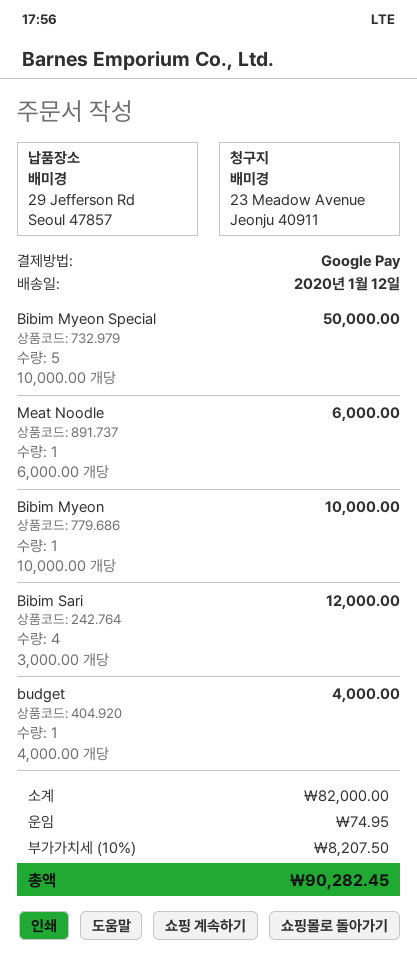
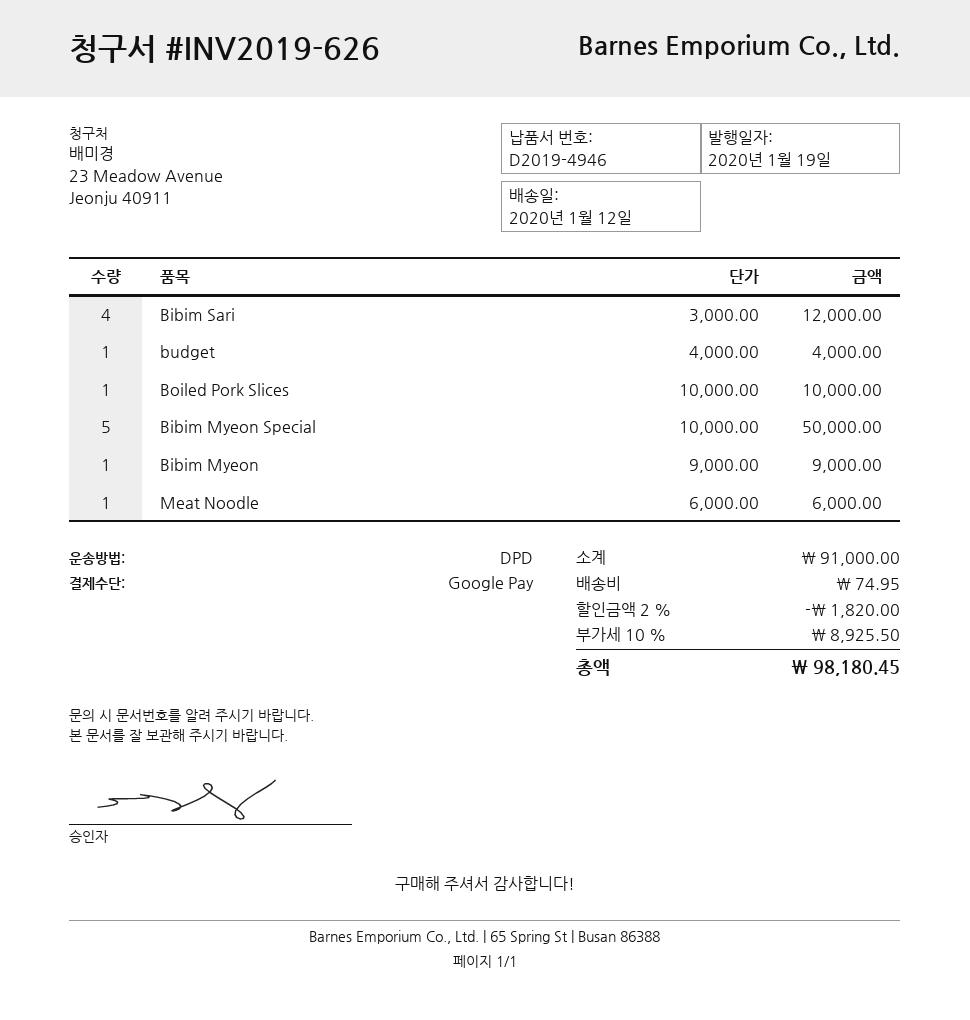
Bibim Myeon: 1 x 10000.00 = 10000.00 -> 1 x 9000.00 = 9000.00
Boiled Pork Slices: none -> 1 x 10000.00 = 10000.00
subtotal: 82000.00 -> 91000.00
discount: none -> 2% = 1820.00
tax: 10% = 8207.50 -> 10% = 8925.50
total: 90282.45 -> 98180.45

